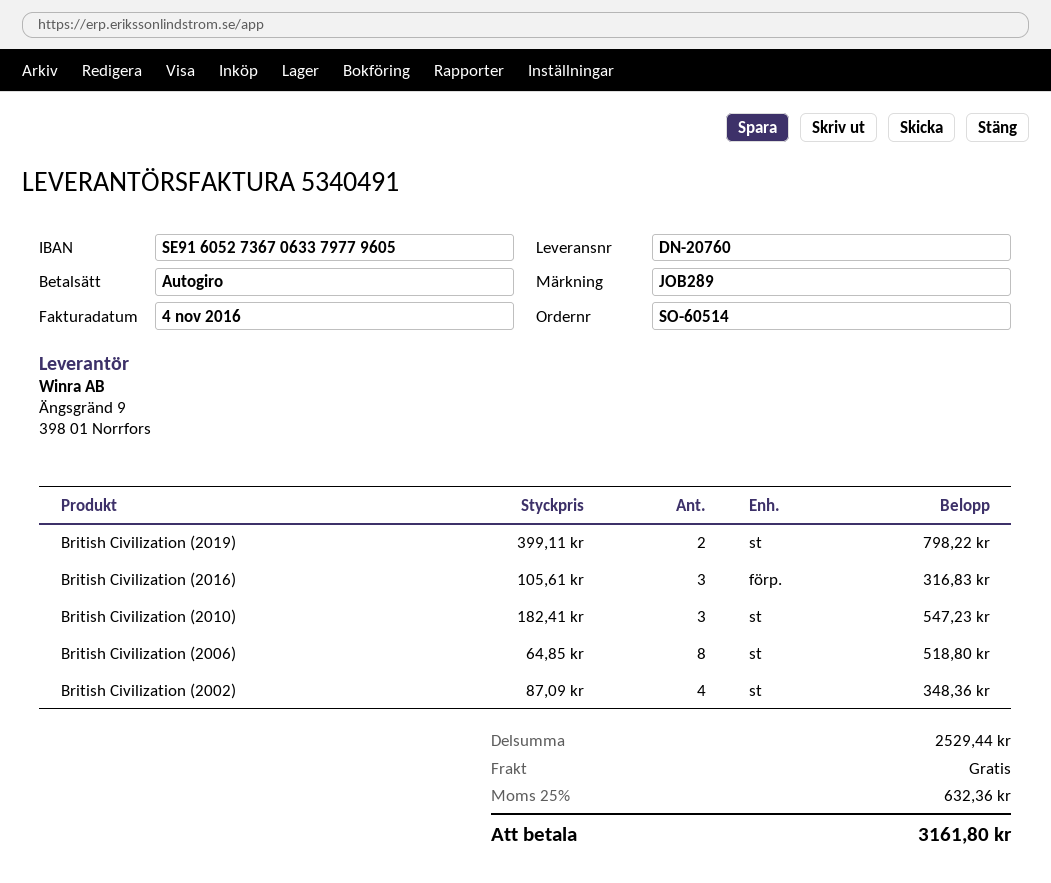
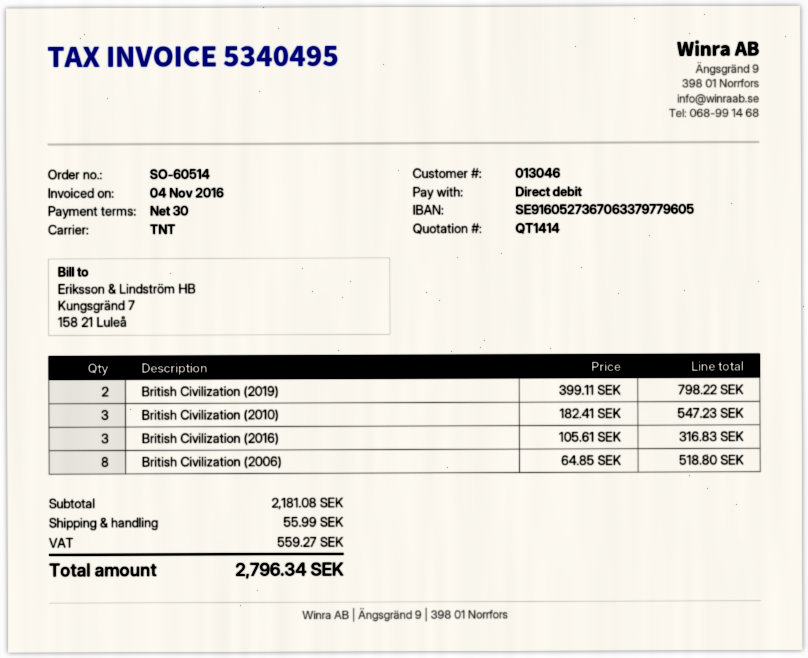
invoice number: 5340491 -> 5340495
British Civilization (2002): 4 x 87.09 = 348.36 -> none
subtotal: 2529.44 -> 2181.08
shipping: 0.00 -> 55.99
tax: 632.36 -> 559.27
total: 3161.80 -> 2796.34

